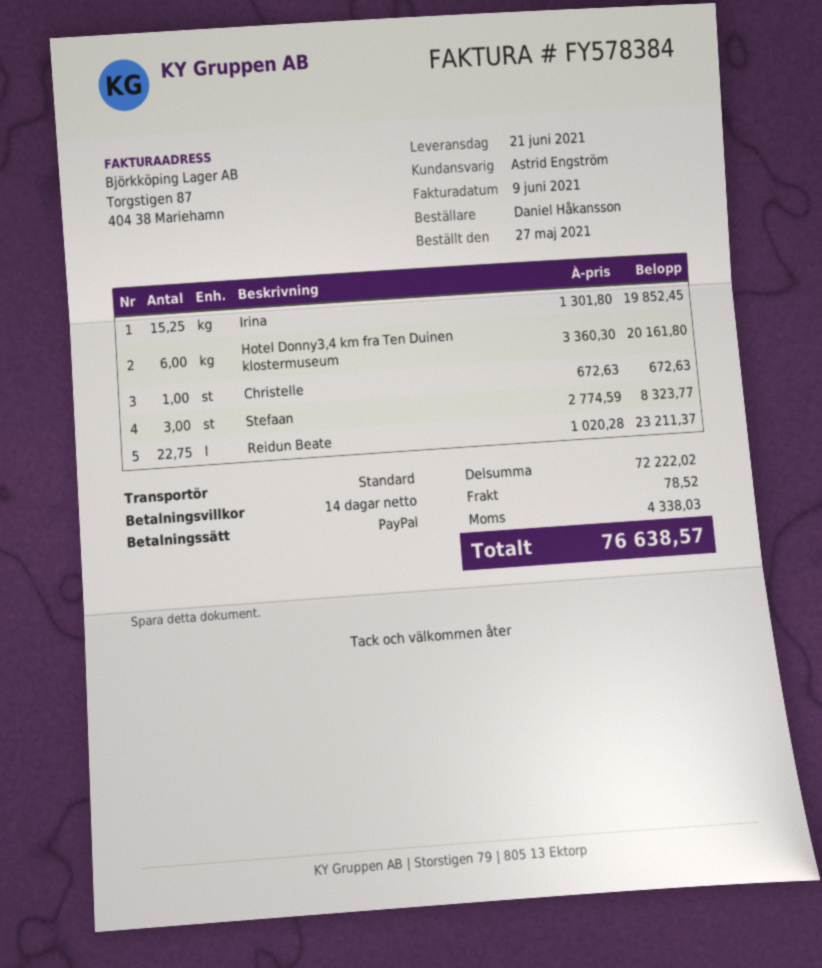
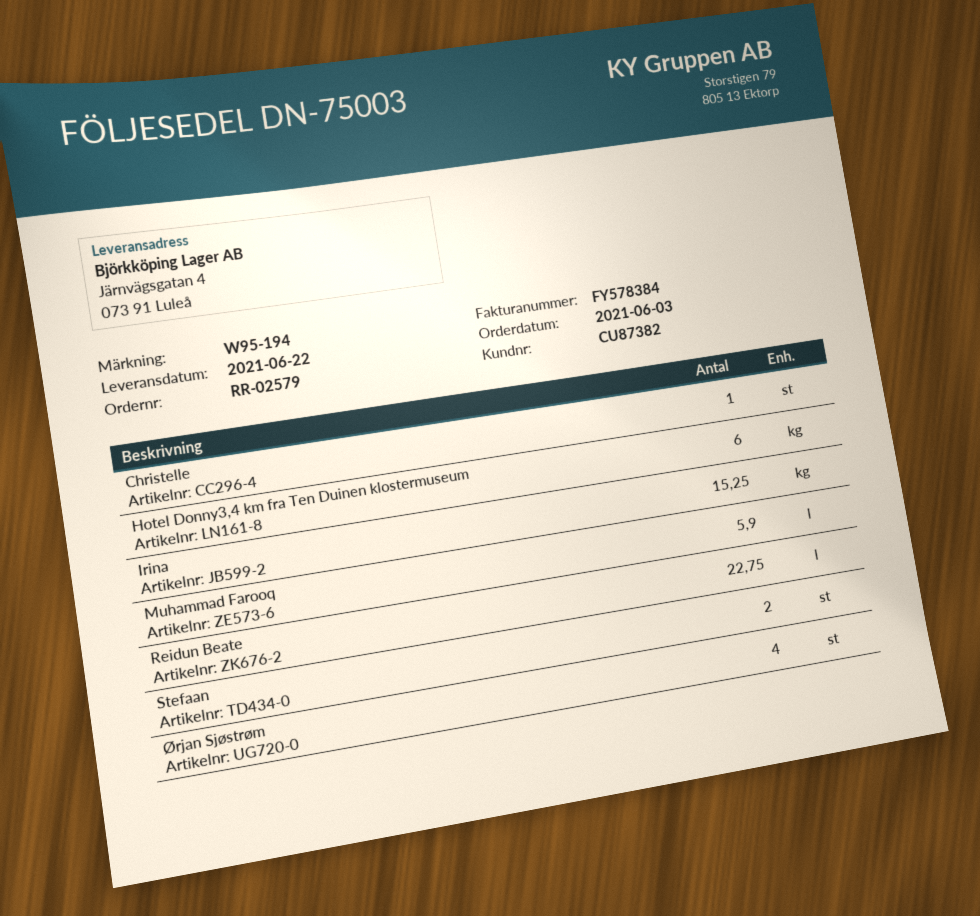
order date: 2021-05-27 -> 2021-06-03
delivery date: 2021-06-21 -> 2021-06-22
Stefaan: 3 -> 2
Muhammad Farooq: none -> 5.9
Ørjan Sjøstrøm: none -> 4

